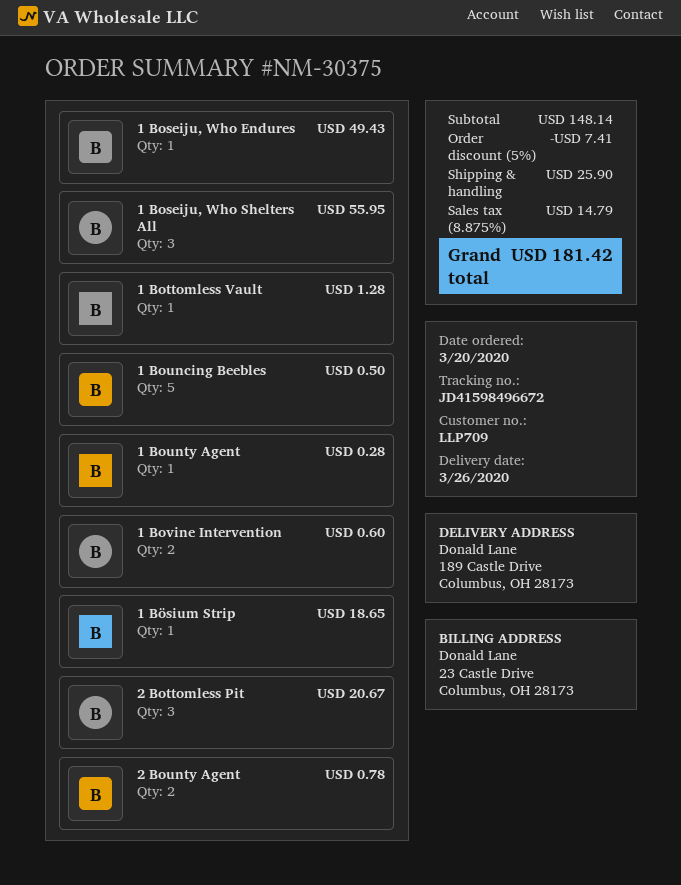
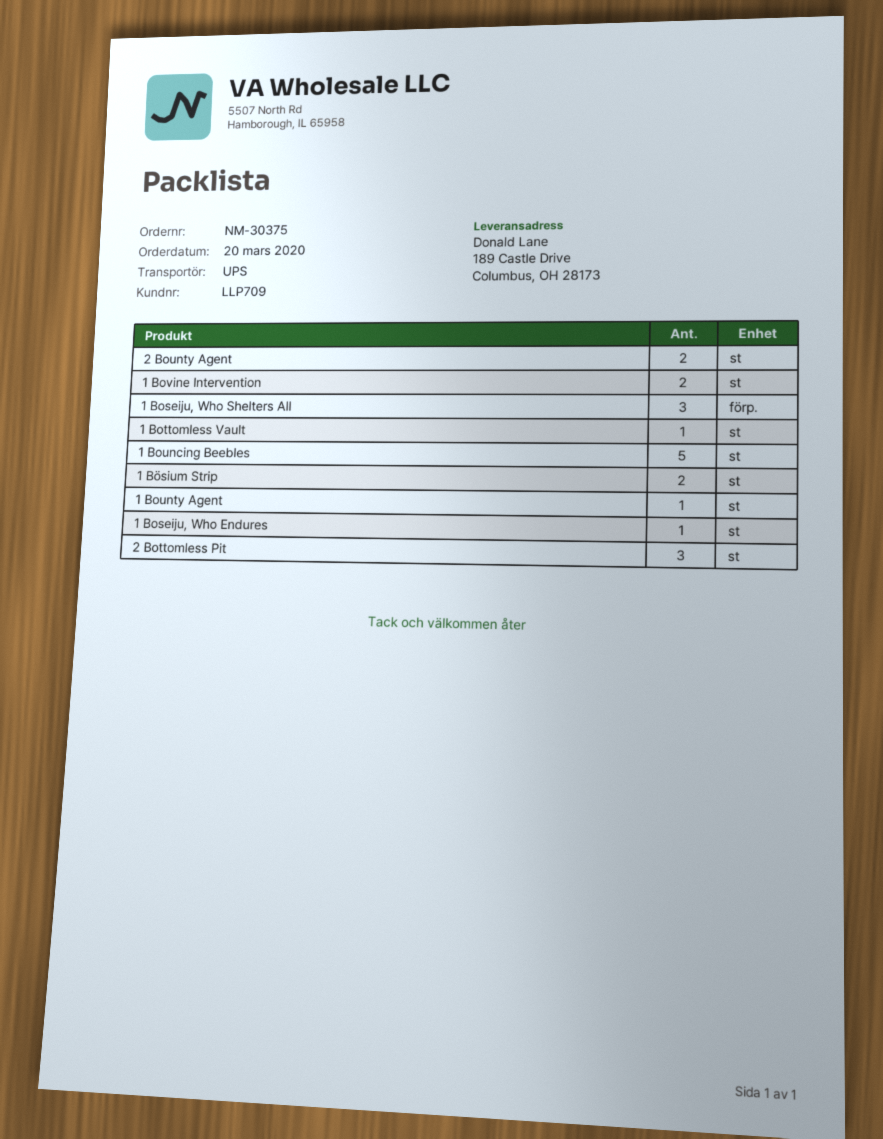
1 Bösium Strip: 1 -> 2

